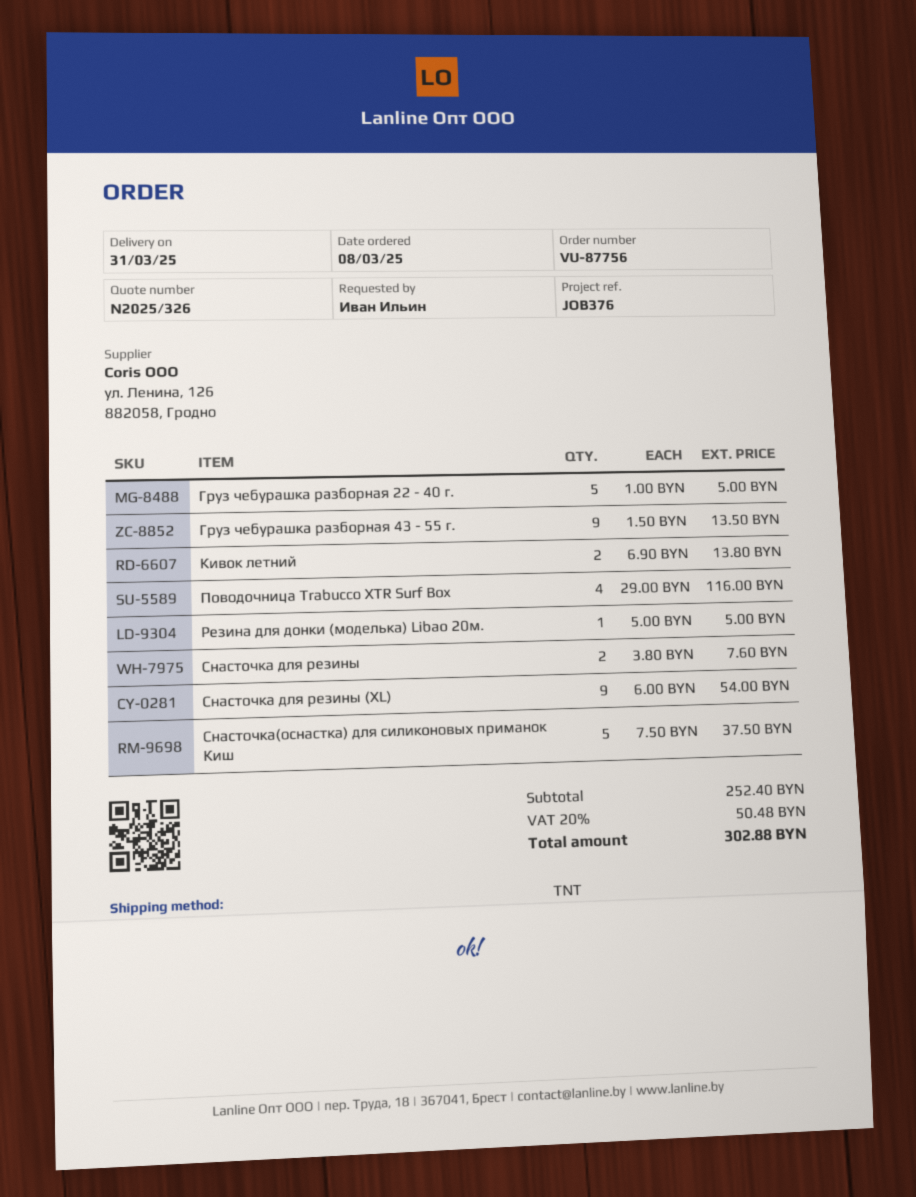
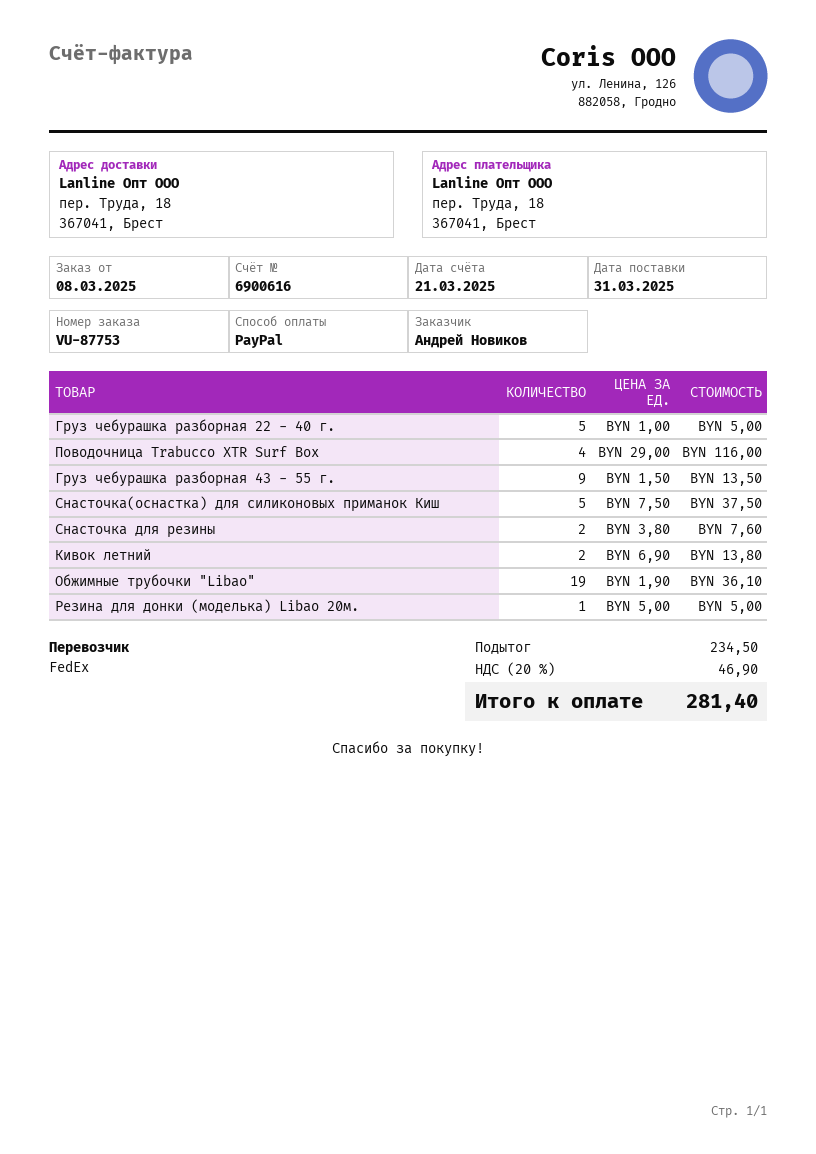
order number: VU-87756 -> VU-87753
ordered by: Иван Ильин -> Андрей Новиков
shipping method: TNT -> FedEx
Снасточка для резины (XL): 9 x 6.00 = 54.00 -> none
Обжимные трубочки "Libao": none -> 19 x 1.90 = 36.10
subtotal: 252.40 -> 234.50
tax: 20% = 50.48 -> 20% = 46.90
total: 302.88 -> 281.40

